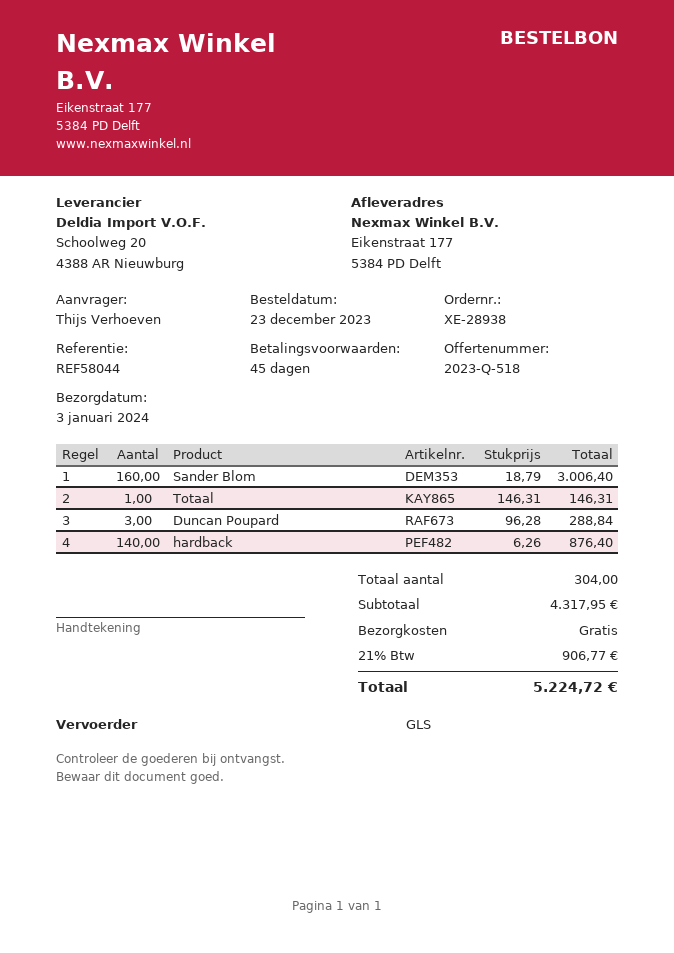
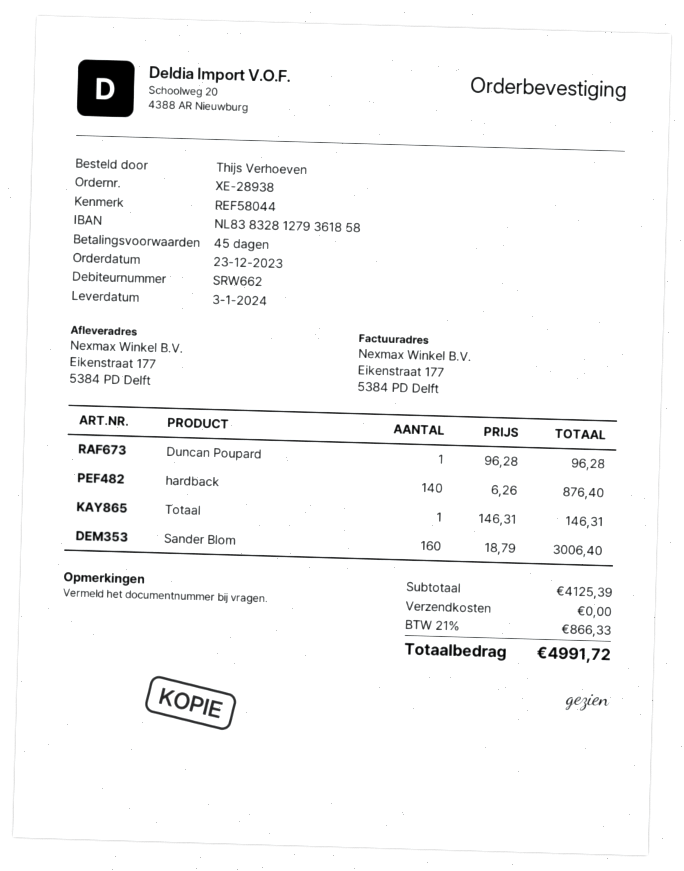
Duncan Poupard: 3 x 96.28 = 288.84 -> 1 x 96.28 = 96.28
subtotal: 4317.95 -> 4125.39
tax: 21% = 906.77 -> 21% = 866.33
total: 5224.72 -> 4991.72

